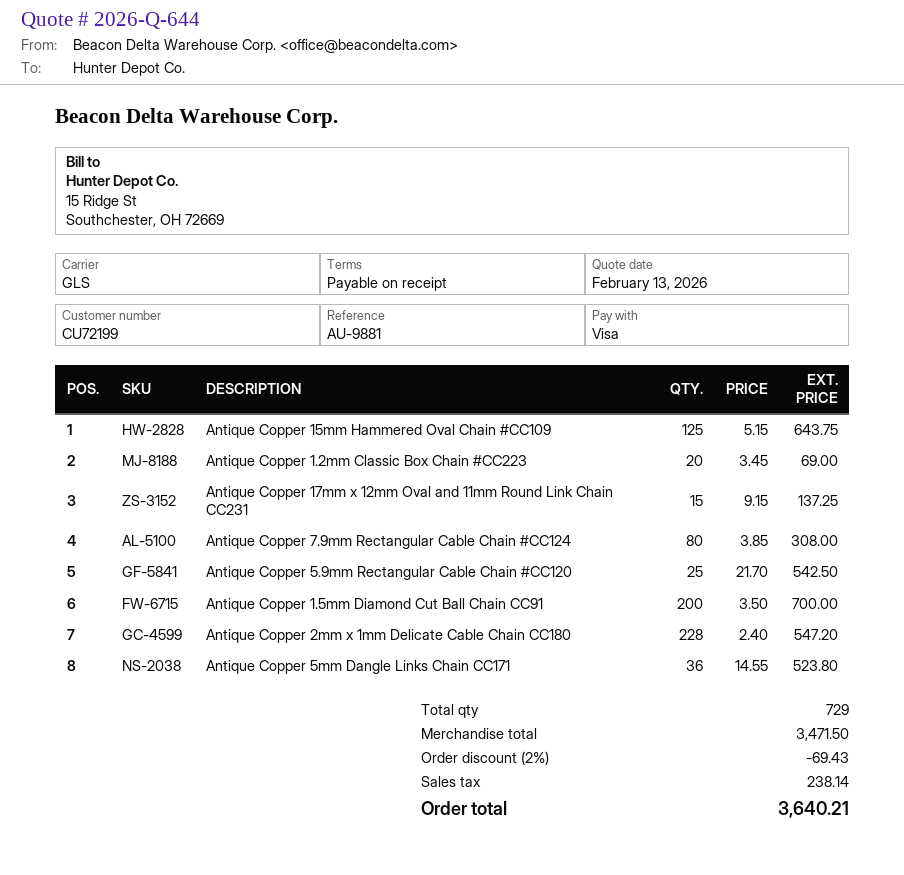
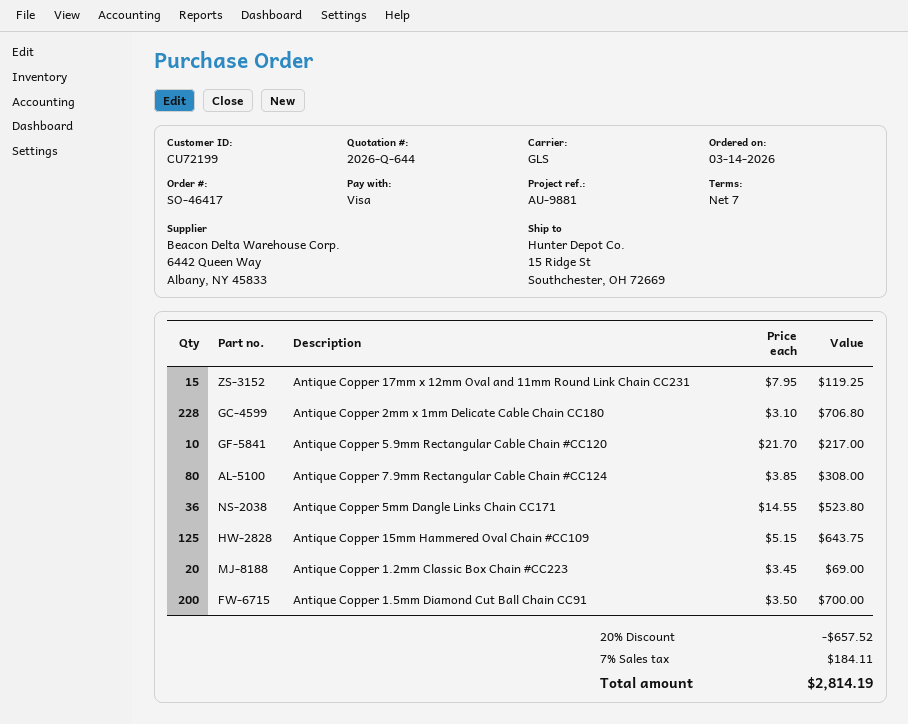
payment terms: on receipt -> 7 days
Antique Copper 17mm x 12mm Oval and 11mm Round Link Chain CC231: 15 x 9.15 = 137.25 -> 15 x 7.95 = 119.25
Antique Copper 5.9mm Rectangular Cable Chain #CC120: 25 x 21.70 = 542.50 -> 10 x 21.70 = 217.00
Antique Copper 2mm x 1mm Delicate Cable Chain CC180: 228 x 2.40 = 547.20 -> 228 x 3.10 = 706.80
discount: 2% = 69.43 -> 20% = 657.52
tax: 238.14 -> 184.11
total: 3640.21 -> 2814.19

